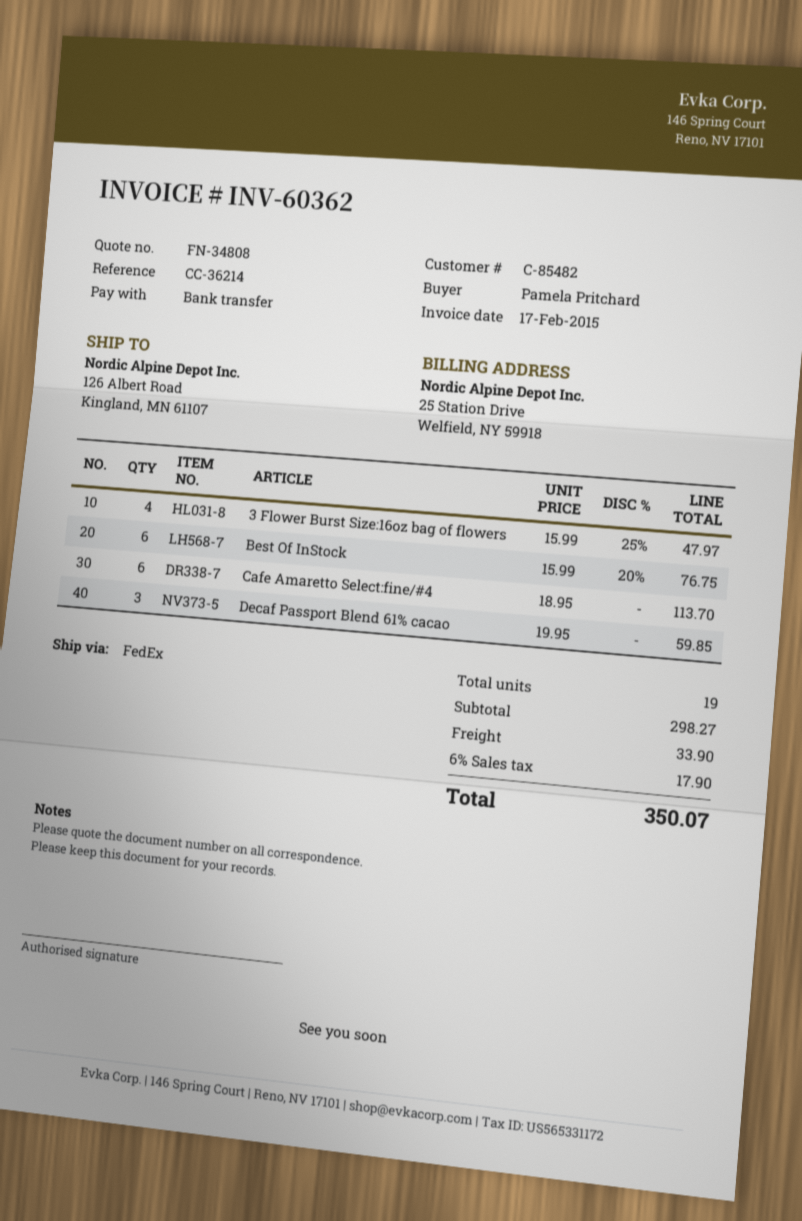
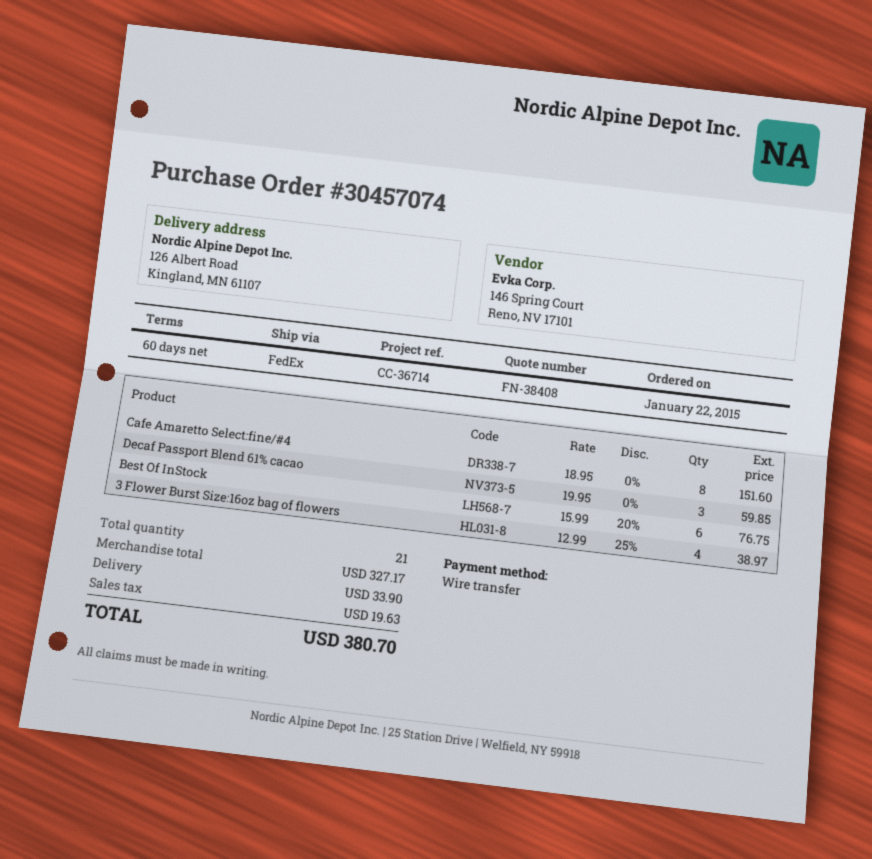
quote number: FN-34808 -> FN-38408
reference: CC-36214 -> CC-36714
3 Flower Burst Size:16oz bag of flowers: 4 x 15.99 - 25% = 47.97 -> 4 x 12.99 - 25% = 38.97
Cafe Amaretto Select:fine/#4: 6 x 18.95 = 113.70 -> 8 x 18.95 = 151.60
total quantity: 19 -> 21
subtotal: 298.27 -> 327.17
tax: 17.90 -> 19.63
total: 350.07 -> 380.70

